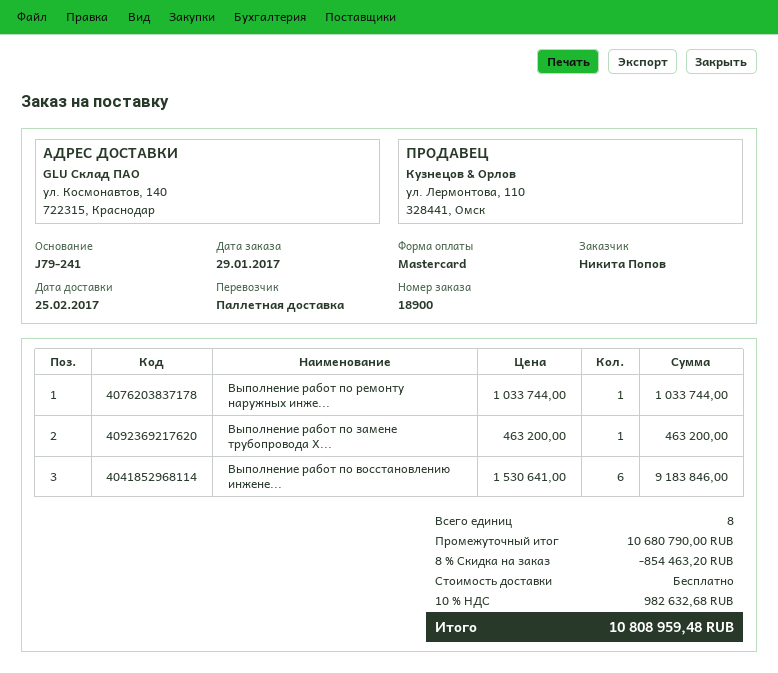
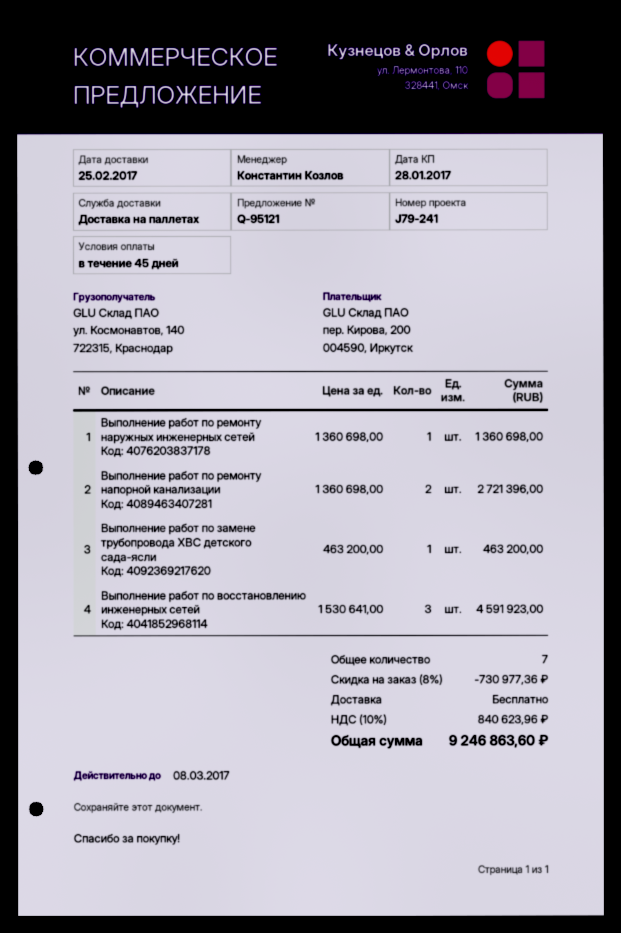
Выполнение работ по ремонту наружных инже...: 1 x 1033744.00 = 1033744.00 -> 1 x 1360698.00 = 1360698.00
Выполнение работ по восстановлению инжене...: 6 x 1530641.00 = 9183846.00 -> 3 x 1530641.00 = 4591923.00
Выполнение работ по ремонту напорной канализации: none -> 2 x 1360698.00 = 2721396.00
total quantity: 8 -> 7
discount: 8% = 854463.20 -> 8% = 730977.36
tax: 10% = 982632.68 -> 10% = 840623.96
total: 10808959.48 -> 9246863.60

